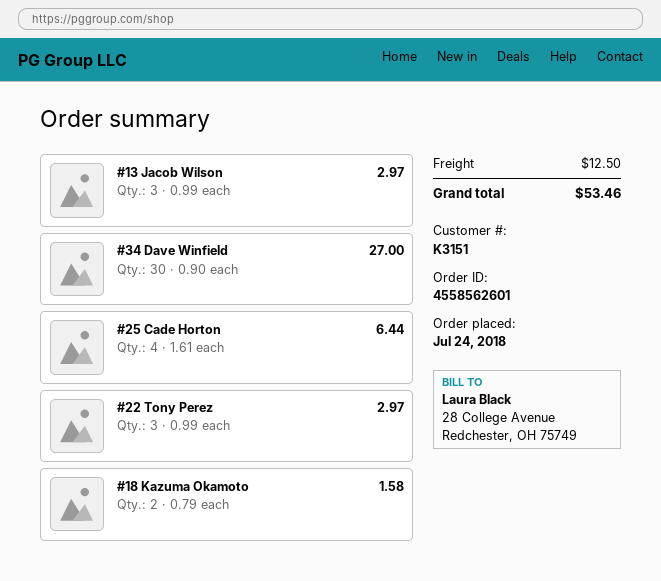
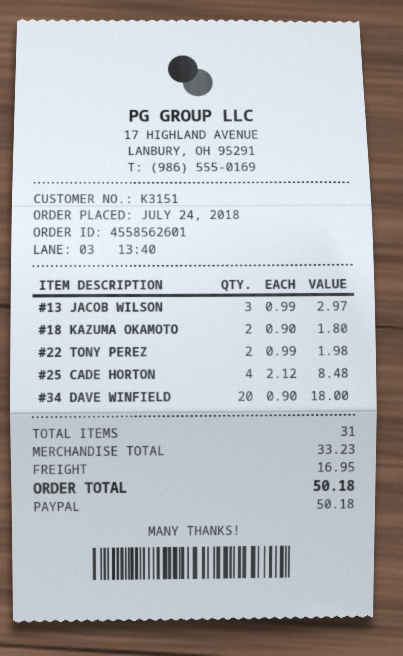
#34 Dave Winfield: 30 x 0.90 = 27.00 -> 20 x 0.90 = 18.00
#25 Cade Horton: 4 x 1.61 = 6.44 -> 4 x 2.12 = 8.48
#22 Tony Perez: 3 x 0.99 = 2.97 -> 2 x 0.99 = 1.98
#18 Kazuma Okamoto: 2 x 0.79 = 1.58 -> 2 x 0.90 = 1.80
shipping: 12.50 -> 16.95
total: 53.46 -> 50.18

